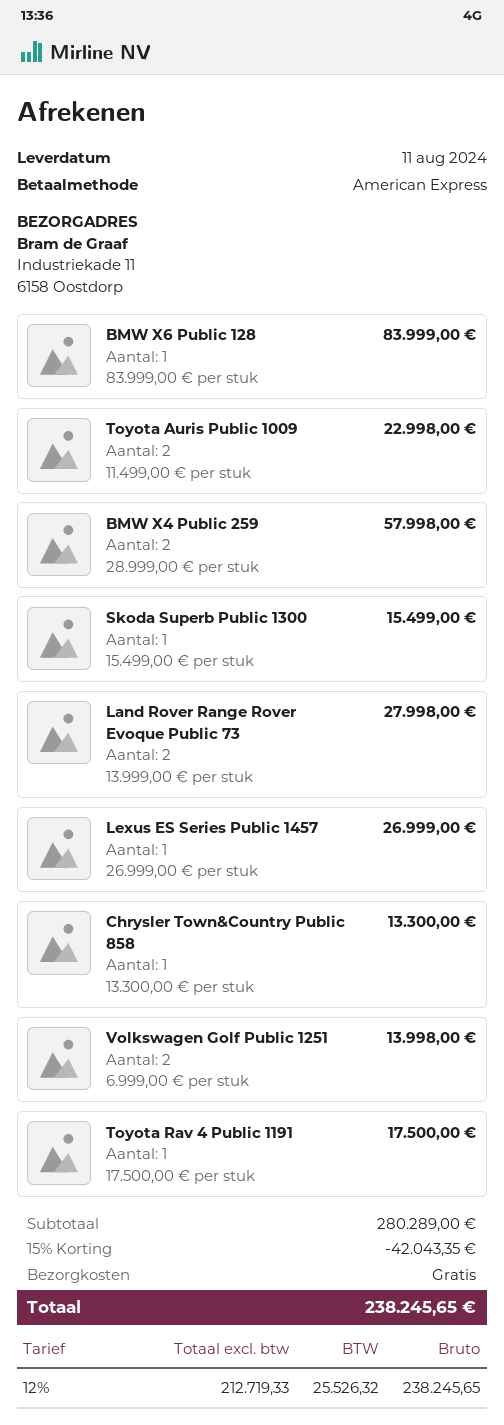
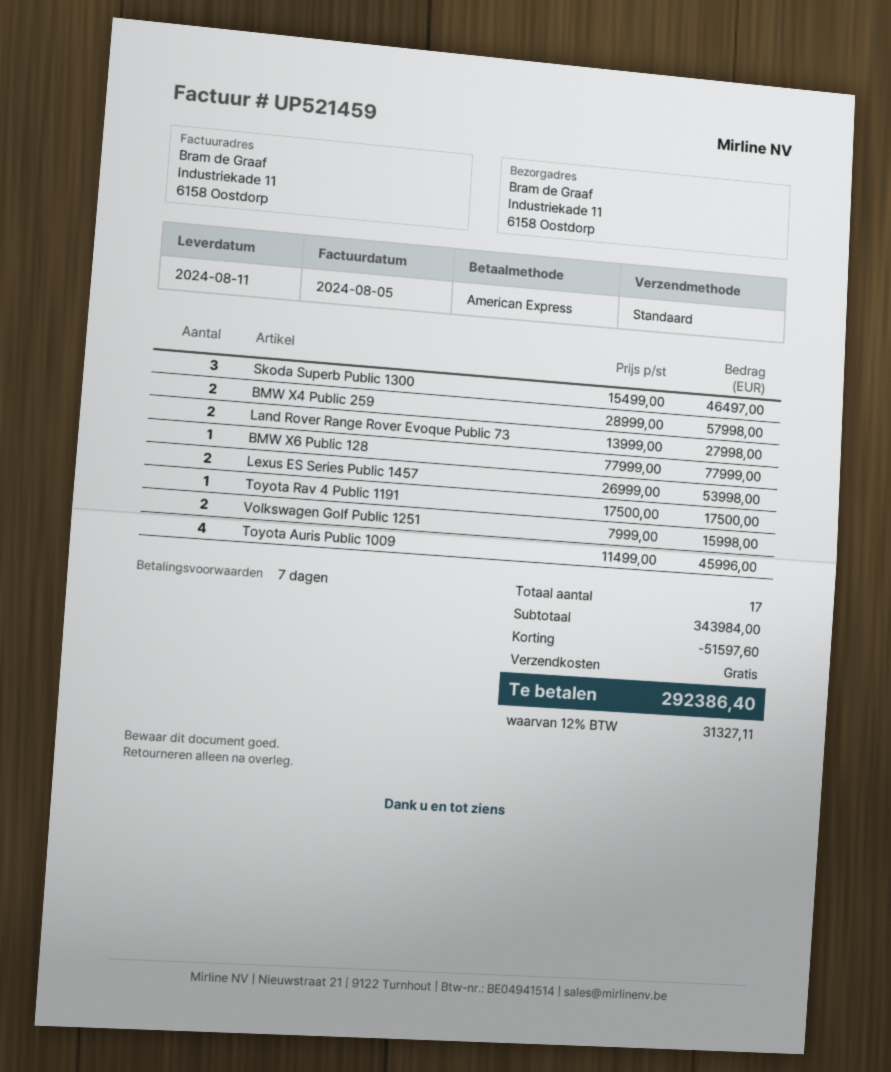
BMW X6 Public 128: 1 x 83999.00 = 83999.00 -> 1 x 77999.00 = 77999.00
Toyota Auris Public 1009: 2 x 11499.00 = 22998.00 -> 4 x 11499.00 = 45996.00
Skoda Superb Public 1300: 1 x 15499.00 = 15499.00 -> 3 x 15499.00 = 46497.00
Lexus ES Series Public 1457: 1 x 26999.00 = 26999.00 -> 2 x 26999.00 = 53998.00
Chrysler Town&Country Public 858: 1 x 13300.00 = 13300.00 -> none
Volkswagen Golf Public 1251: 2 x 6999.00 = 13998.00 -> 2 x 7999.00 = 15998.00
subtotal: 280289.00 -> 343984.00
discount: 42043.35 -> 51597.60
tax: 12% = 25526.32 -> 12% = 31327.11
total: 238245.65 -> 292386.40

